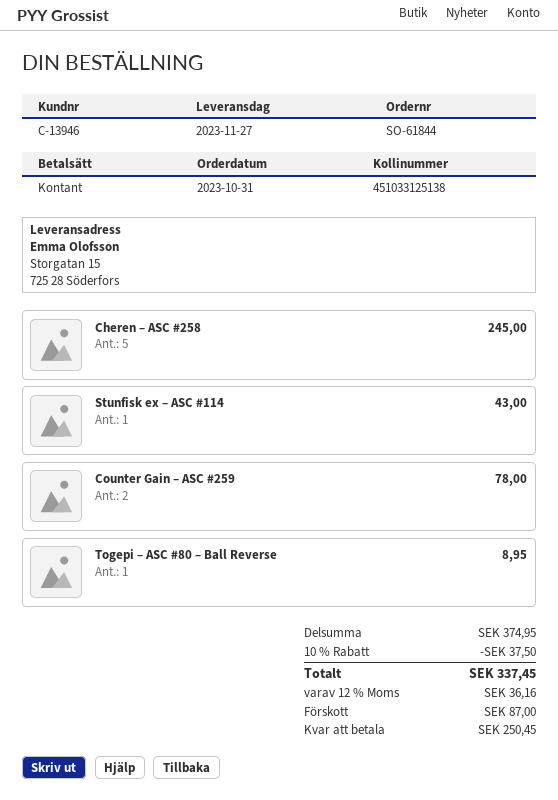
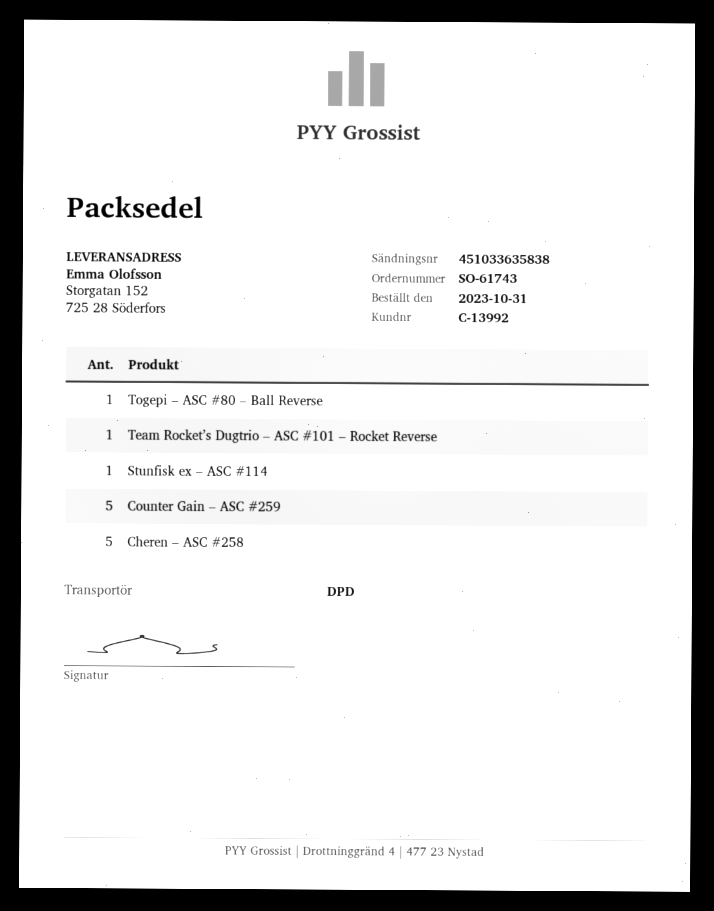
order number: SO-61844 -> SO-61743
customer number: C-13946 -> C-13992
tracking number: 451033125138 -> 451033635838
ship to: Storgatan 15, 725 28 Söderfors -> Storgatan 152, 725 28 Söderfors
Counter Gain – ASC #259: 2 -> 5
Team Rocket’s Dugtrio – ASC #101 – Rocket Reverse: none -> 1

